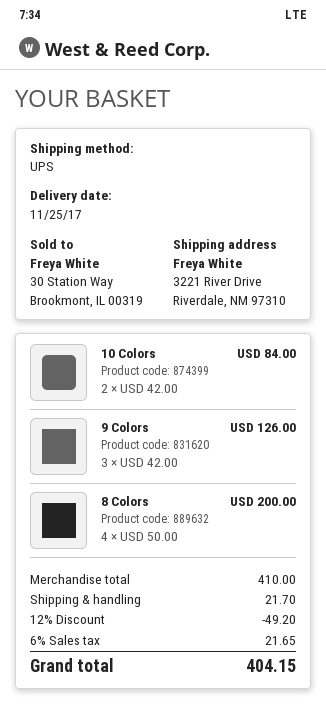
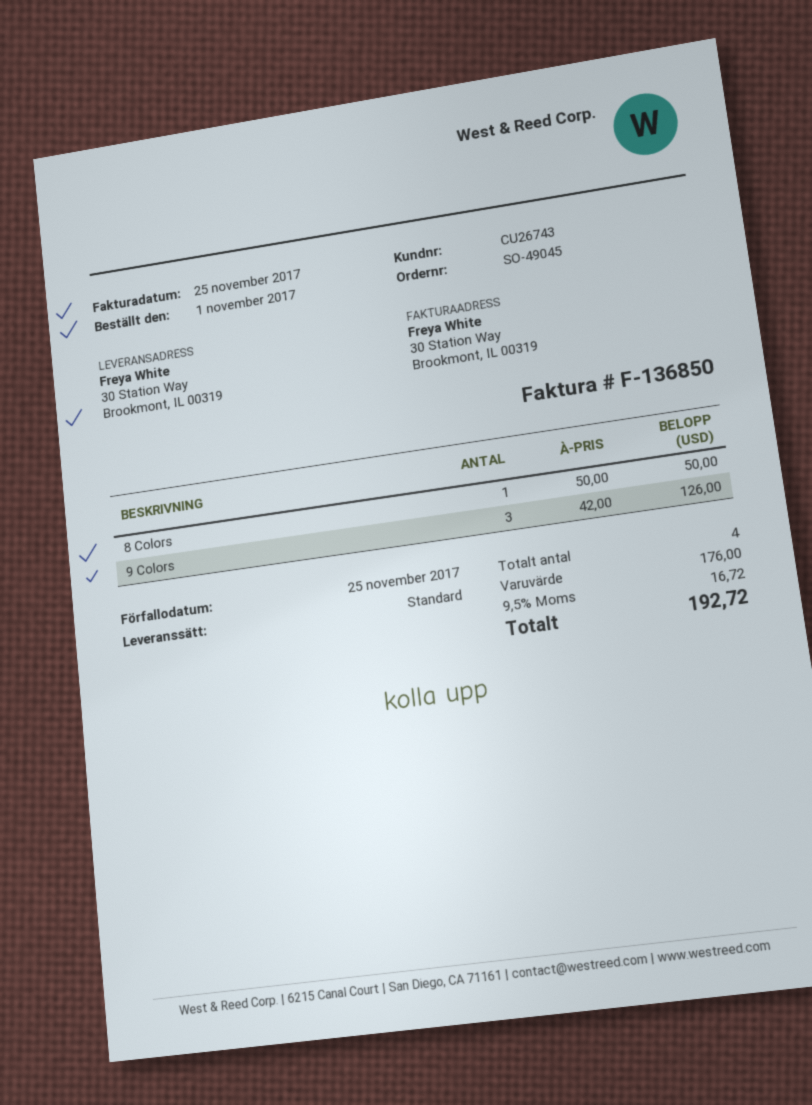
shipping method: UPS -> standard
ship to: 3221 River Drive, Riverdale, NM 97310 -> 30 Station Way, Brookmont, IL 00319
10 Colors: 2 x 42.00 = 84.00 -> none
8 Colors: 4 x 50.00 = 200.00 -> 1 x 50.00 = 50.00
subtotal: 410.00 -> 176.00
discount: 12% = 49.20 -> none
shipping: 21.70 -> none
tax: 6% = 21.65 -> 9.5% = 16.72
total: 404.15 -> 192.72

